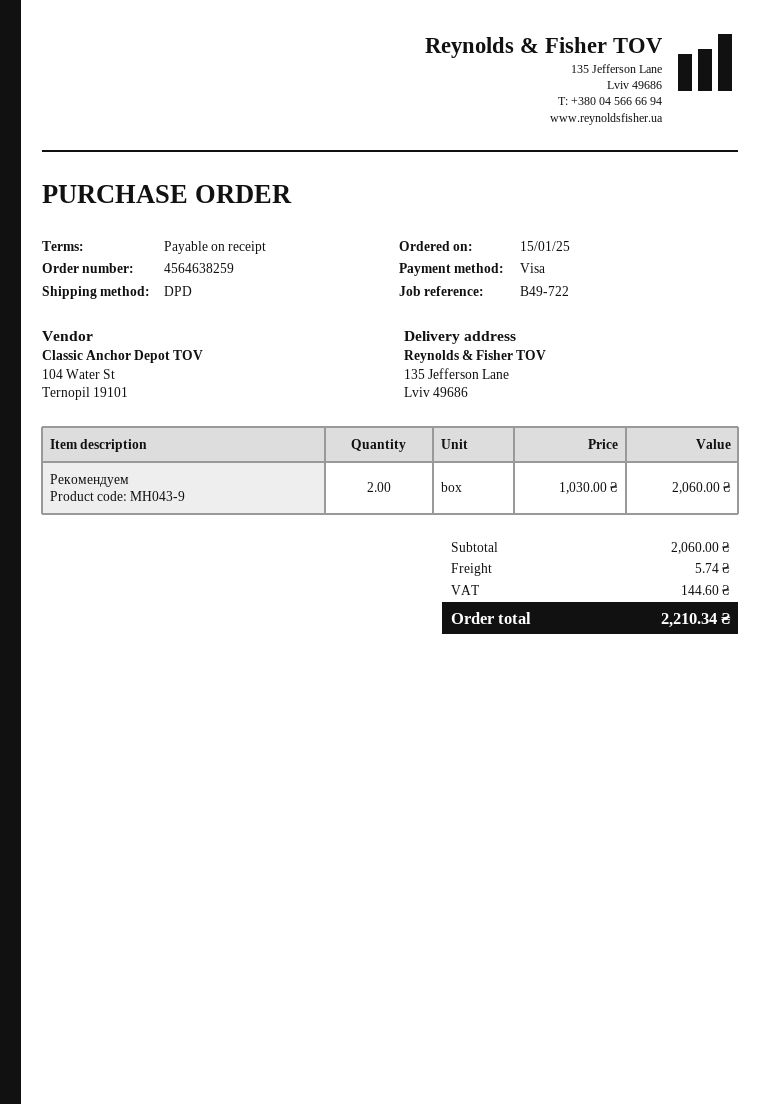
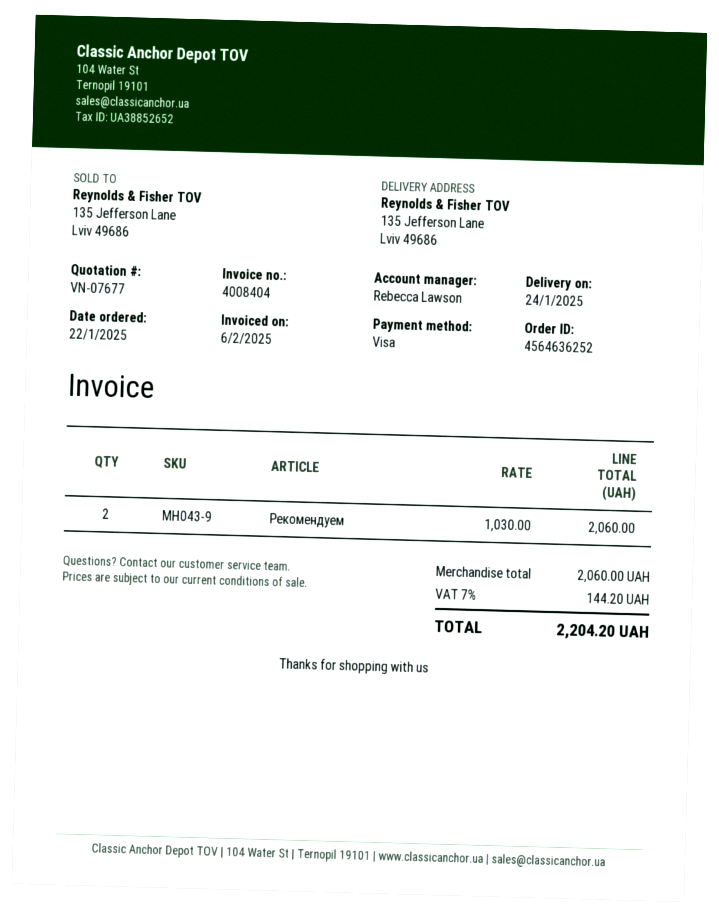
order number: 4564638259 -> 4564636252
order date: 2025-01-15 -> 2025-01-22
shipping: 5.74 -> none
tax: 144.60 -> 144.20
total: 2210.34 -> 2204.20

